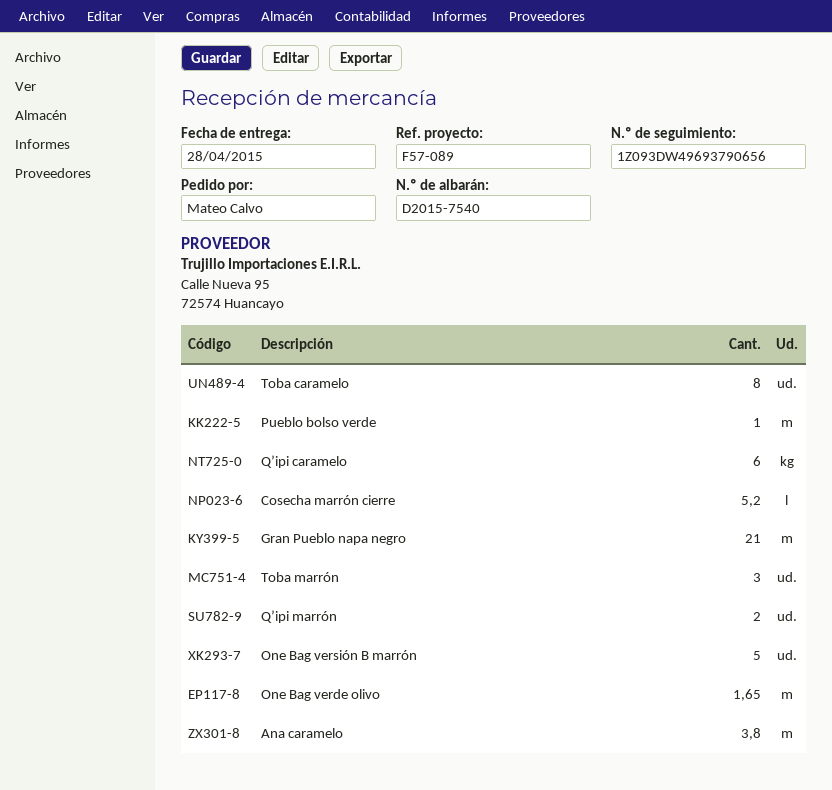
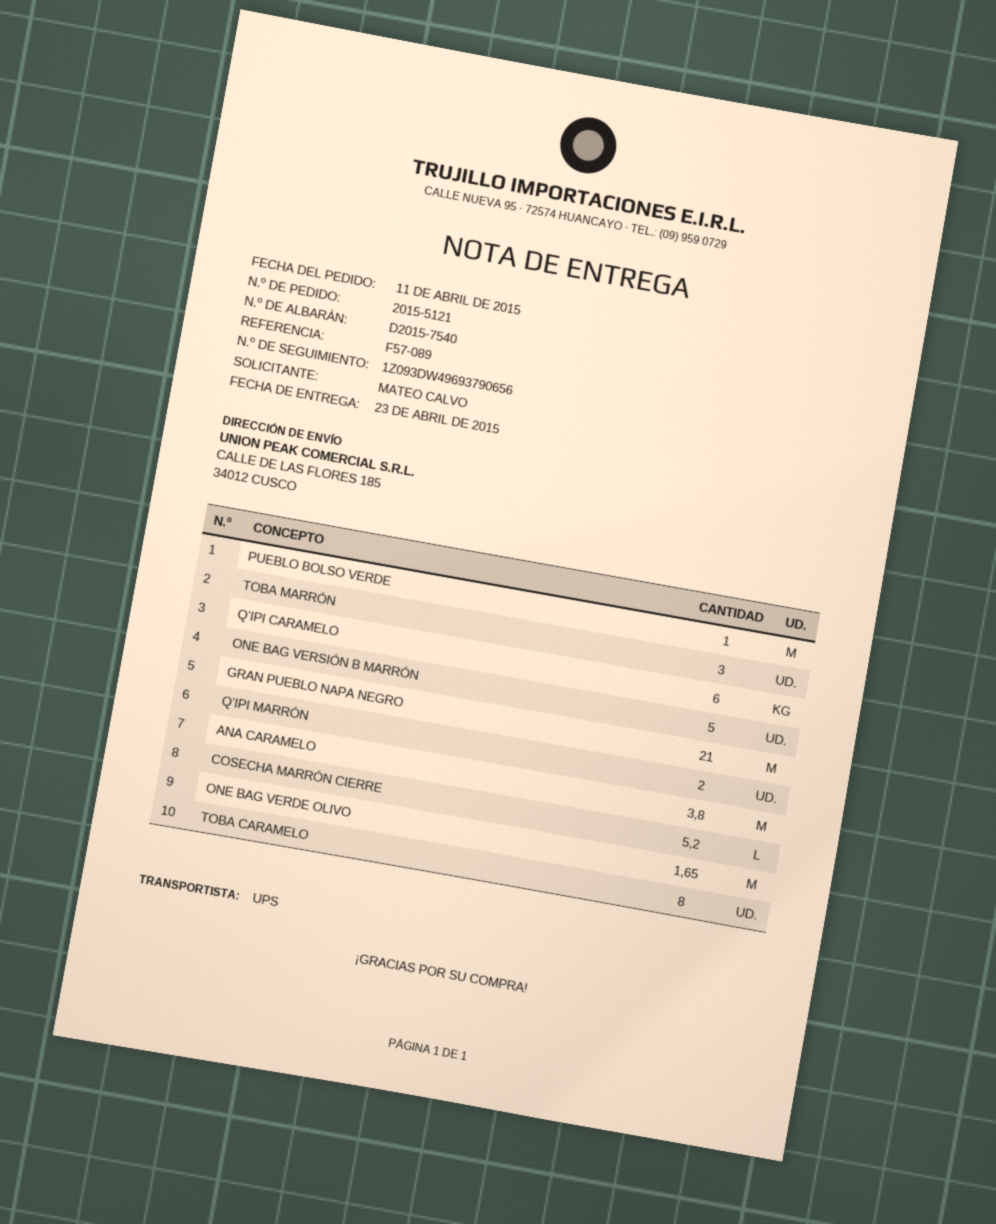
delivery date: 2015-04-28 -> 2015-04-23

